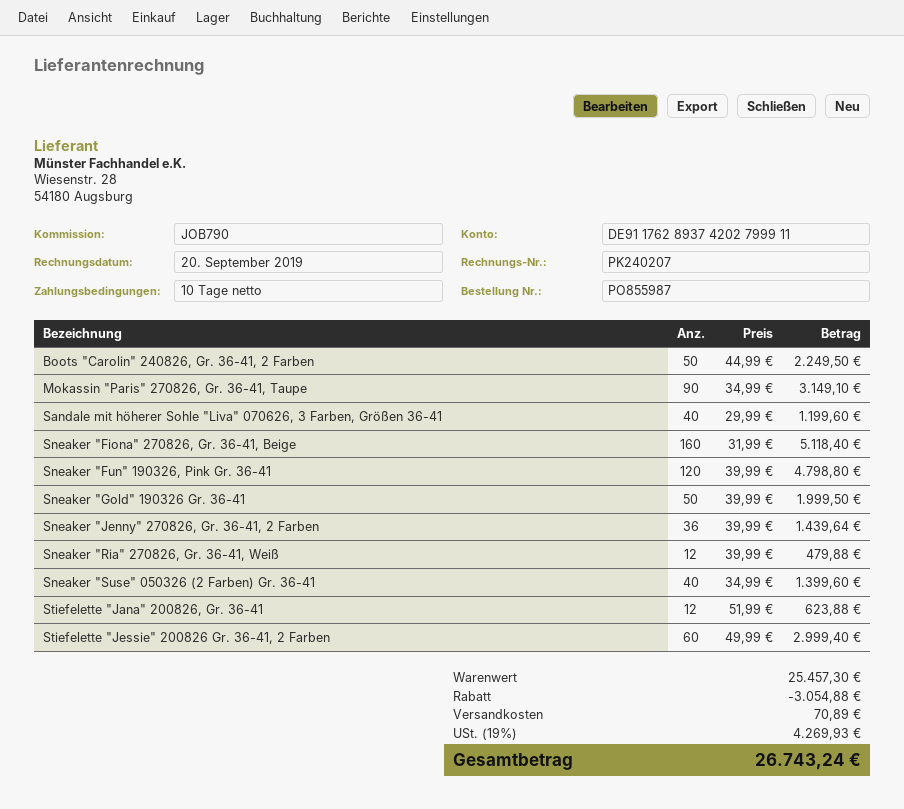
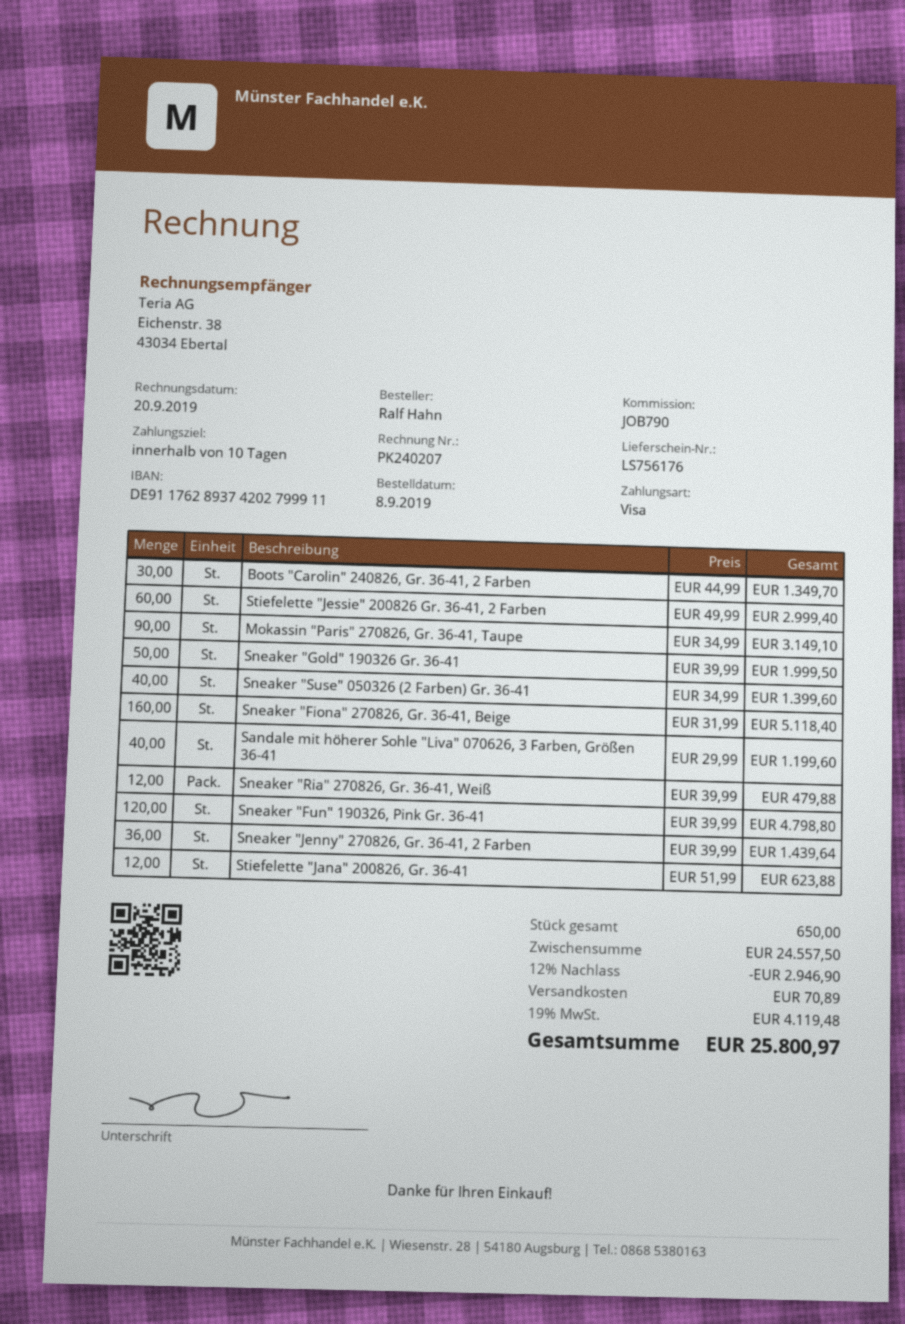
Boots "Carolin" 240826, Gr. 36-41, 2 Farben: 50 x 44.99 = 2249.50 -> 30 x 44.99 = 1349.70
subtotal: 25457.30 -> 24557.50
discount: 3054.88 -> 2946.90
tax: 19% = 4269.93 -> 19% = 4119.48
total: 26743.24 -> 25800.97

